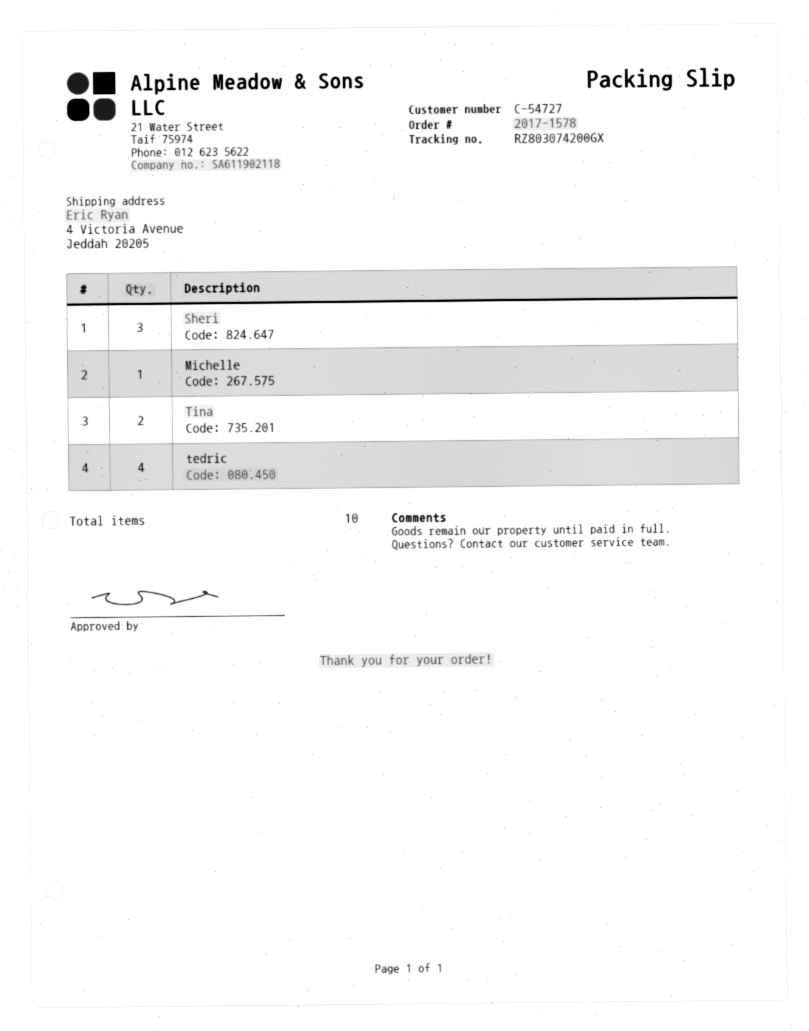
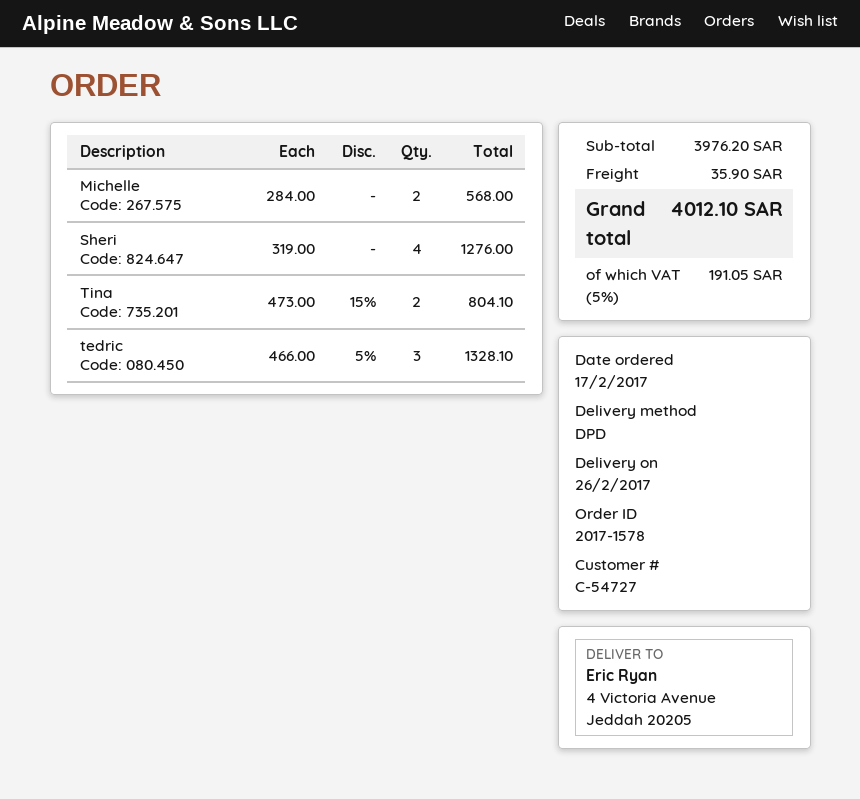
Sheri: 3 -> 4
Michelle: 1 -> 2
tedric: 4 -> 3

